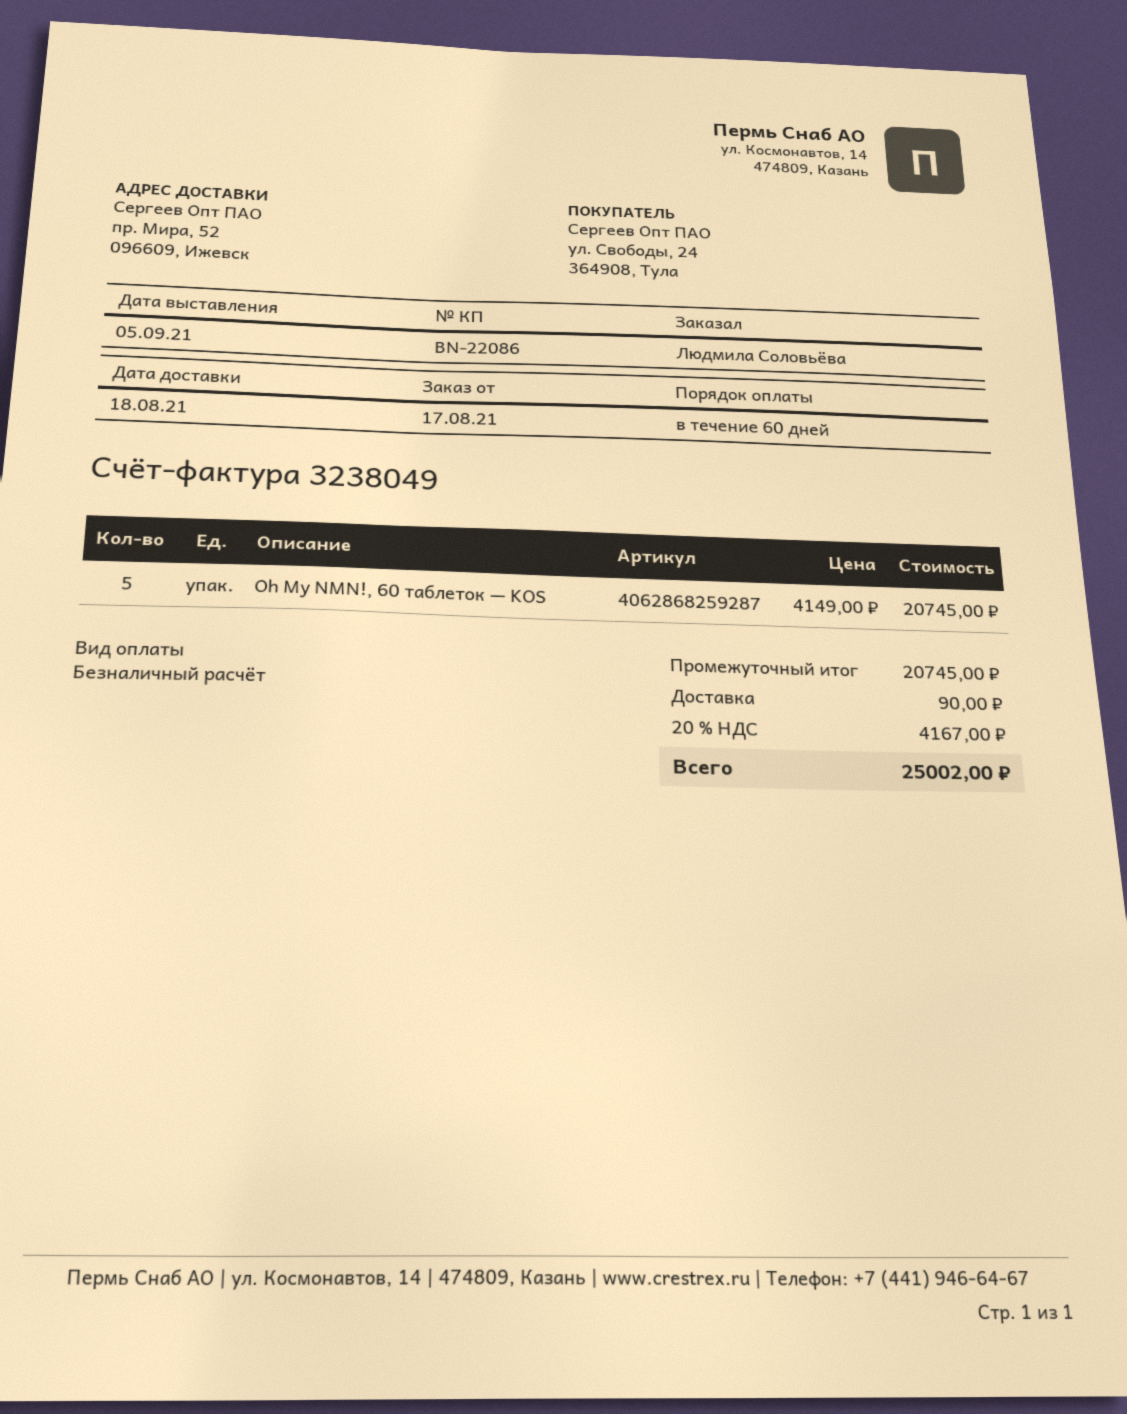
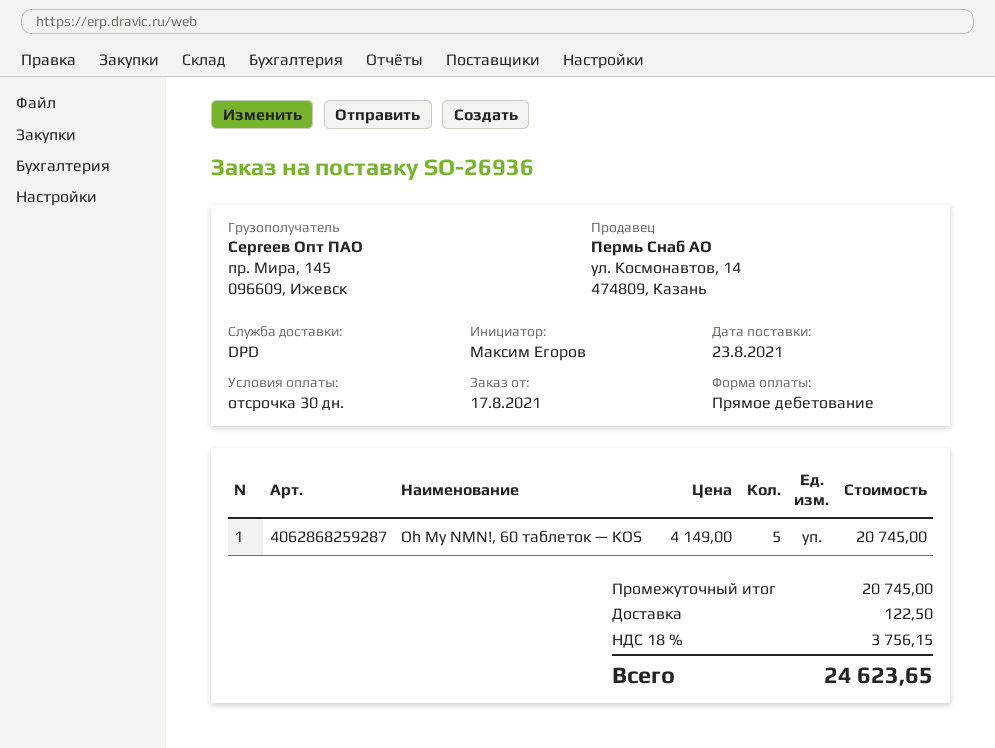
delivery date: 2021-08-18 -> 2021-08-23
payment terms: 60 days -> 30 days
ordered by: Людмила Соловьёва -> Максим Егоров
payment method: bank transfer -> direct debit
ship to: пр. Мира, 52, 096609, Ижевск -> пр. Мира, 145, 096609, Ижевск
shipping: 90.00 -> 122.50
tax: 20% = 4167.00 -> 18% = 3756.15
total: 25002.00 -> 24623.65

